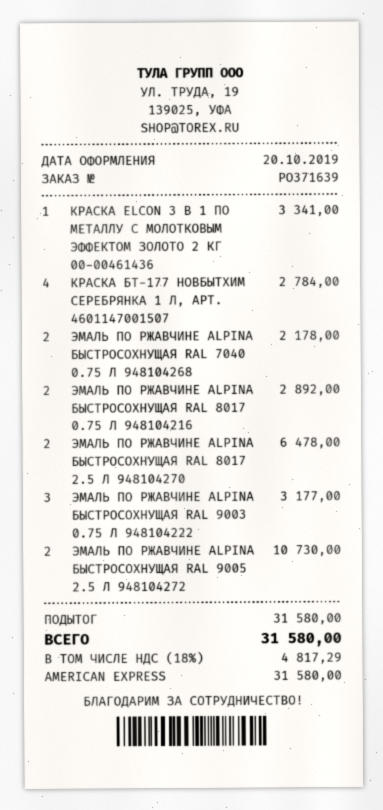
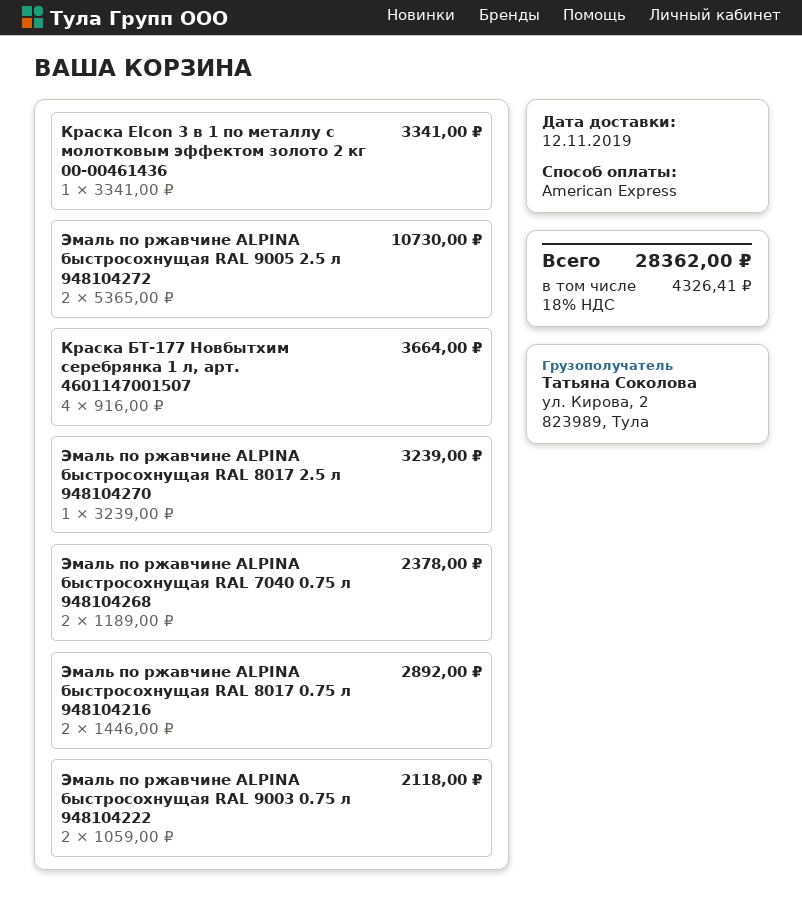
КРАСКА БТ-177 НОВБЫТХИМ СЕРЕБРЯНКА 1 Л, АРТ. 4601147001507: 4 for 2784.00 -> 4 for 3664.00
ЭМАЛЬ ПО РЖАВЧИНЕ ALPINA БЫСТРОСОХНУЩАЯ RAL 7040 0.75 Л 948104268: 2 for 2178.00 -> 2 for 2378.00
ЭМАЛЬ ПО РЖАВЧИНЕ ALPINA БЫСТРОСОХНУЩАЯ RAL 8017 2.5 Л 948104270: 2 for 6478.00 -> 1 for 3239.00
ЭМАЛЬ ПО РЖАВЧИНЕ ALPINA БЫСТРОСОХНУЩАЯ RAL 9003 0.75 Л 948104222: 3 for 3177.00 -> 2 for 2118.00
tax: 18% = 4817.29 -> 18% = 4326.41
total: 31580.00 -> 28362.00

